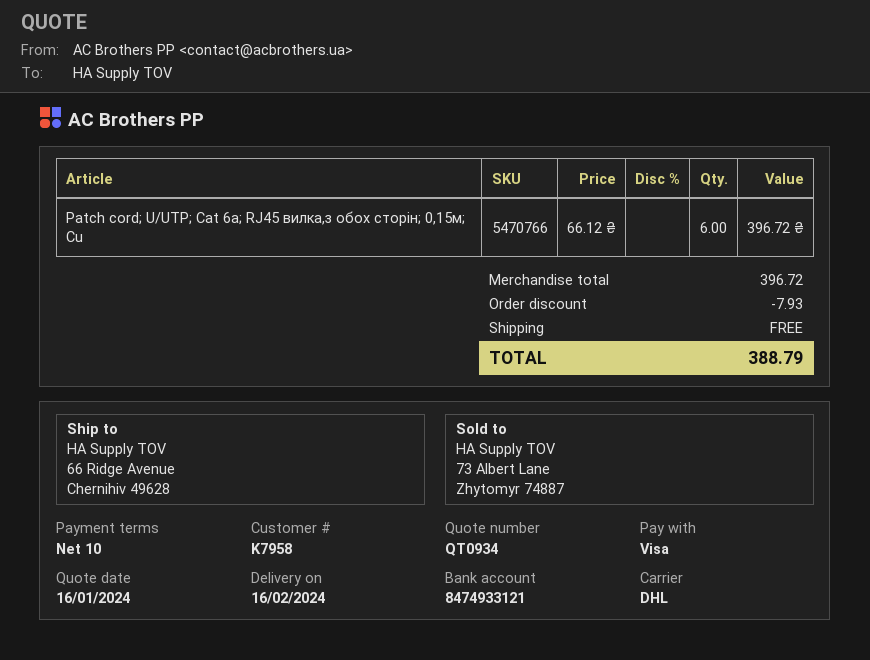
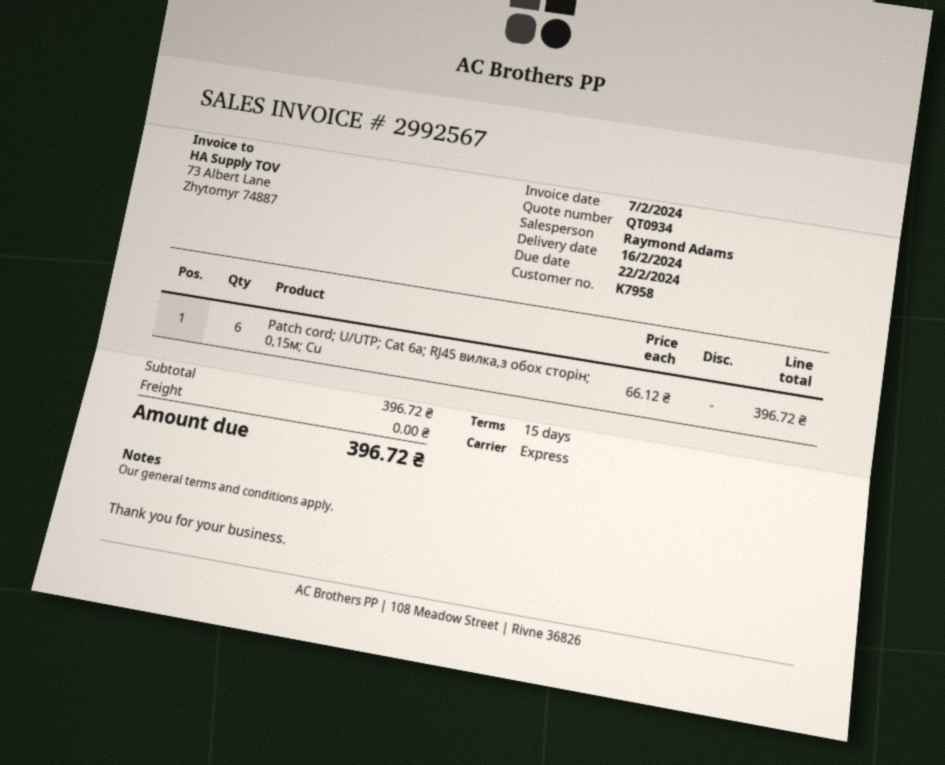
payment terms: 10 days -> 15 days
shipping method: DHL -> express
discount: 7.93 -> none
total: 388.79 -> 396.72

